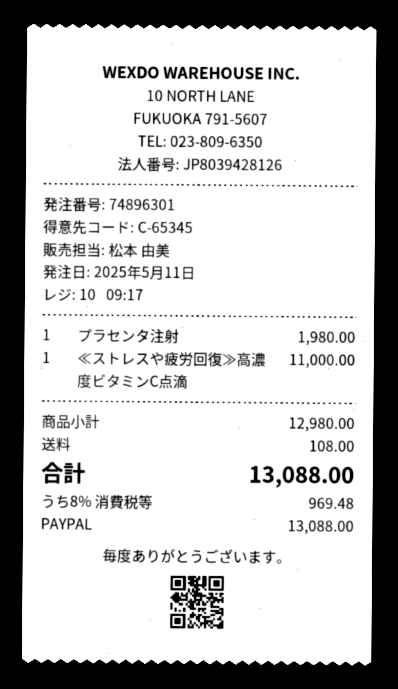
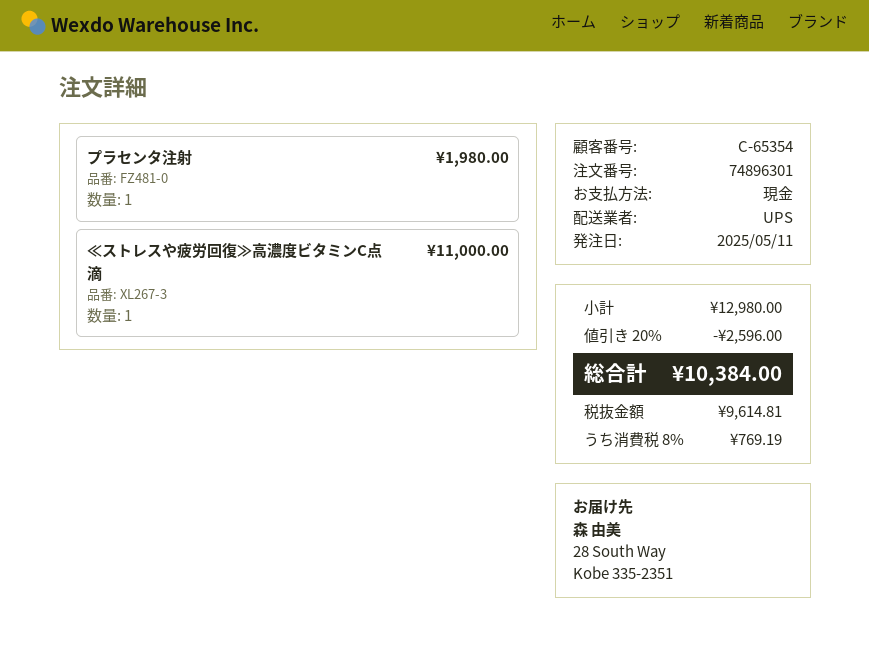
customer number: C-65345 -> C-65354
payment method: PayPal -> cash
discount: none -> 20% = 2596.00
shipping: 108.00 -> none
tax: 8% = 969.48 -> 8% = 769.19
total: 13088.00 -> 10384.00

